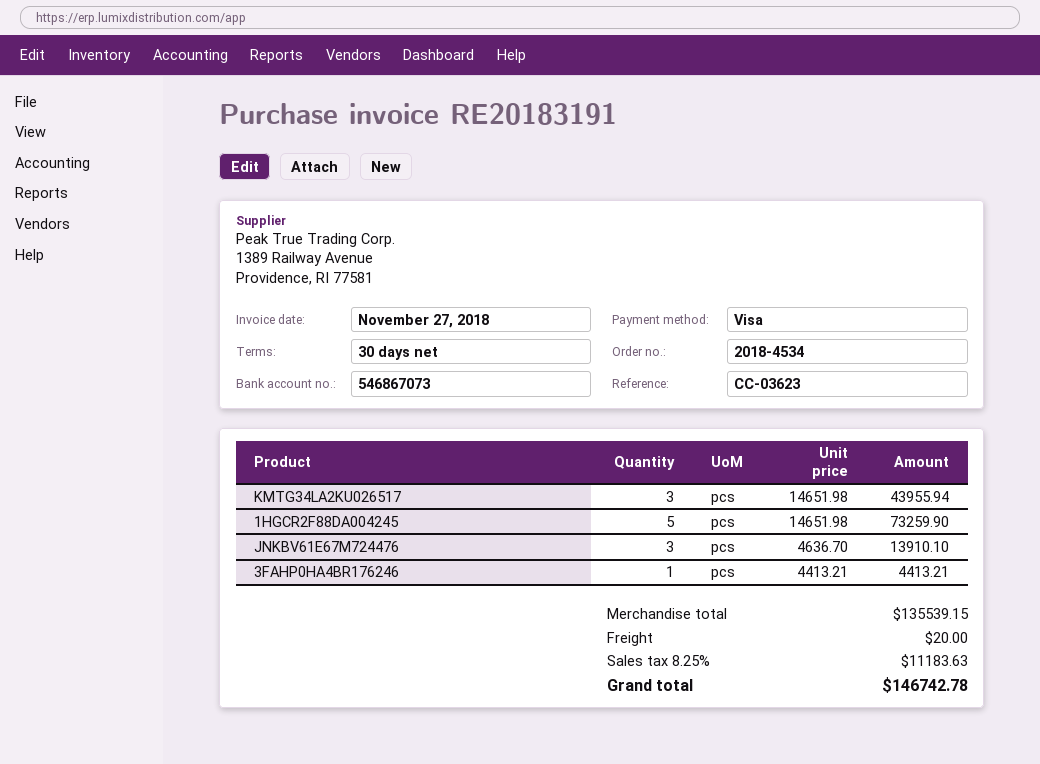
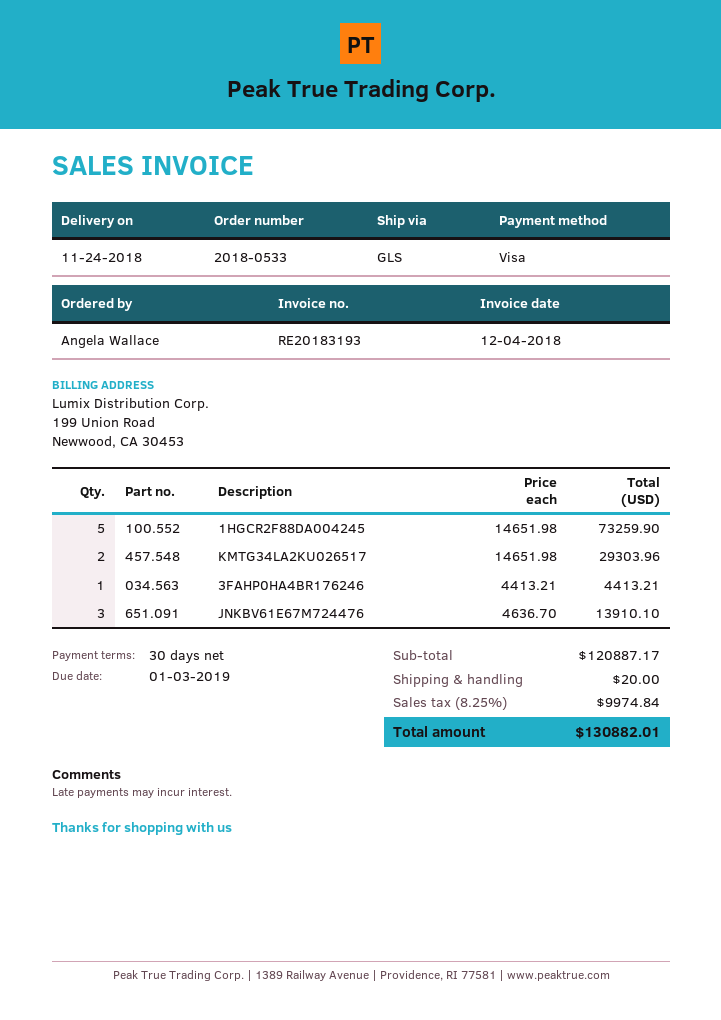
order number: 2018-4534 -> 2018-0533
invoice number: RE20183191 -> RE20183193
invoice date: 2018-11-27 -> 2018-12-04
KMTG34LA2KU026517: 3 x 14651.98 = 43955.94 -> 2 x 14651.98 = 29303.96
subtotal: 135539.15 -> 120887.17
tax: 8.25% = 11183.63 -> 8.25% = 9974.84
total: 146742.78 -> 130882.01

